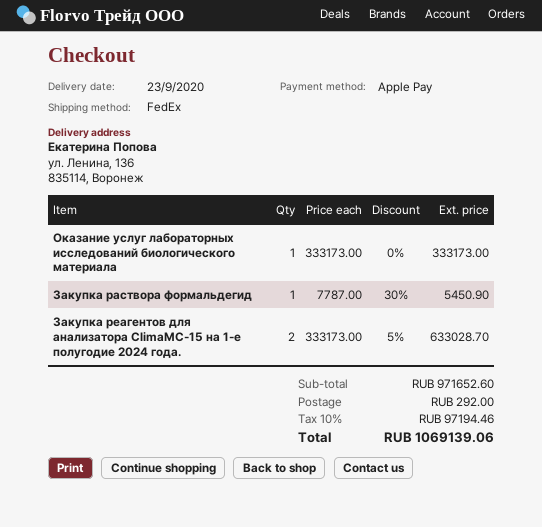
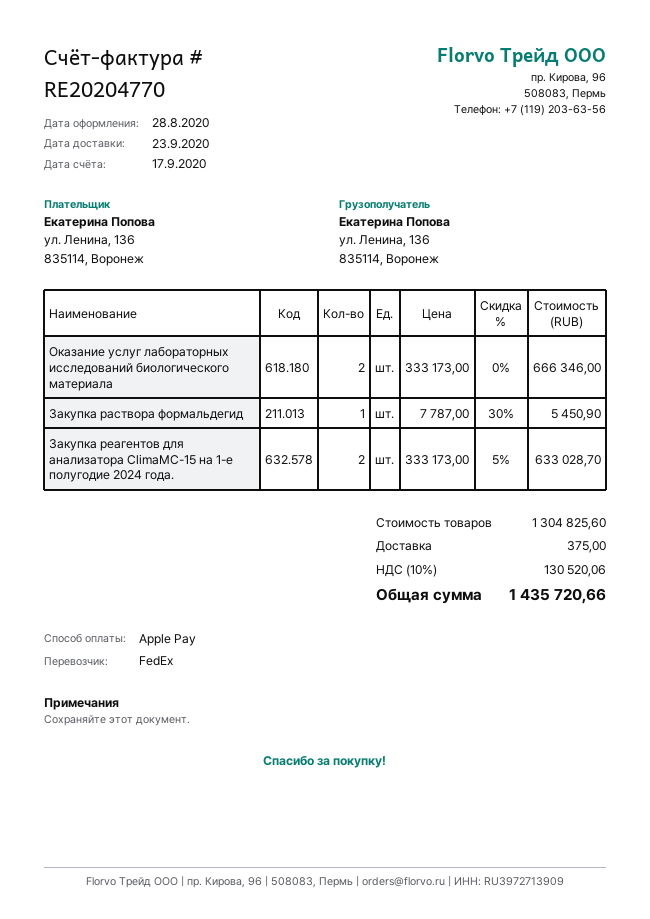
Оказание услуг лабораторных исследований биологического материала: 1 x 333173.00 = 333173.00 -> 2 x 333173.00 = 666346.00
subtotal: 971652.60 -> 1304825.60
shipping: 292.00 -> 375.00
tax: 10% = 97194.46 -> 10% = 130520.06
total: 1069139.06 -> 1435720.66

